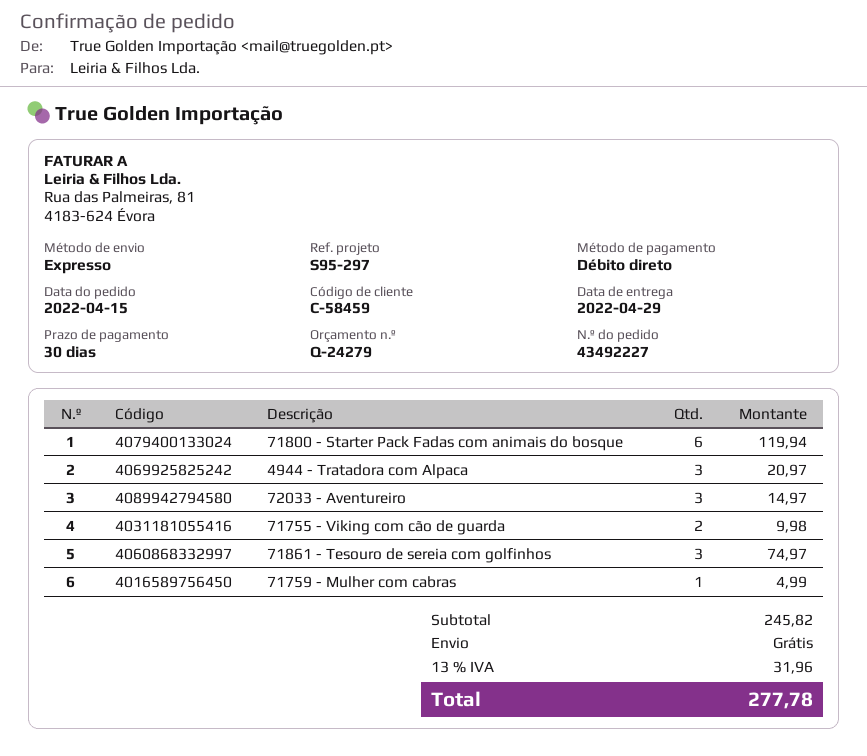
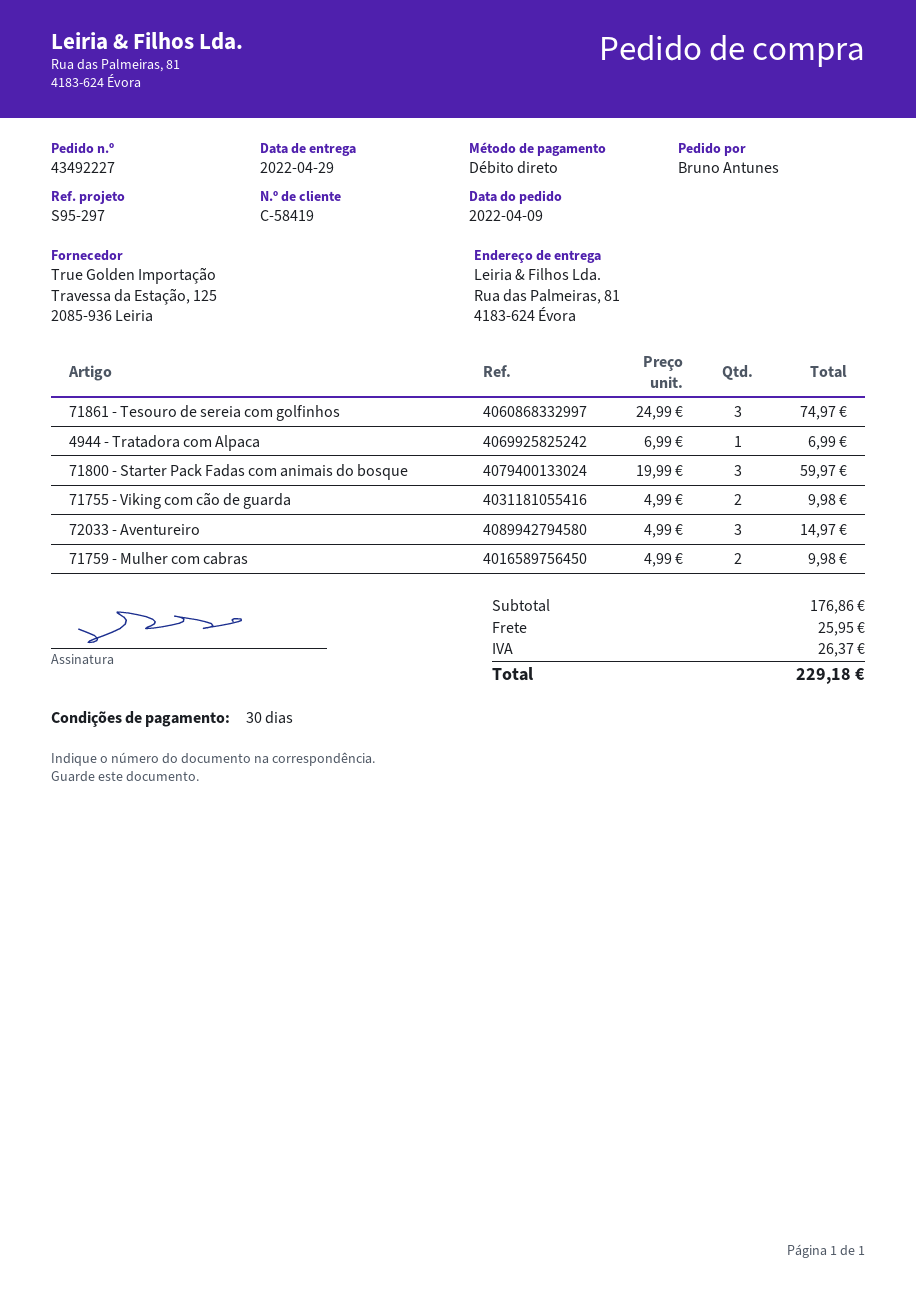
order date: 2022-04-15 -> 2022-04-09
customer number: C-58459 -> C-58419
71800 - Starter Pack Fadas com animais do bosque: 6 for 119.94 -> 3 for 59.97
4944 - Tratadora com Alpaca: 3 for 20.97 -> 1 for 6.99
71759 - Mulher com cabras: 1 for 4.99 -> 2 for 9.98
subtotal: 245.82 -> 176.86
shipping: 0.00 -> 25.95
tax: 31.96 -> 26.37
total: 277.78 -> 229.18

